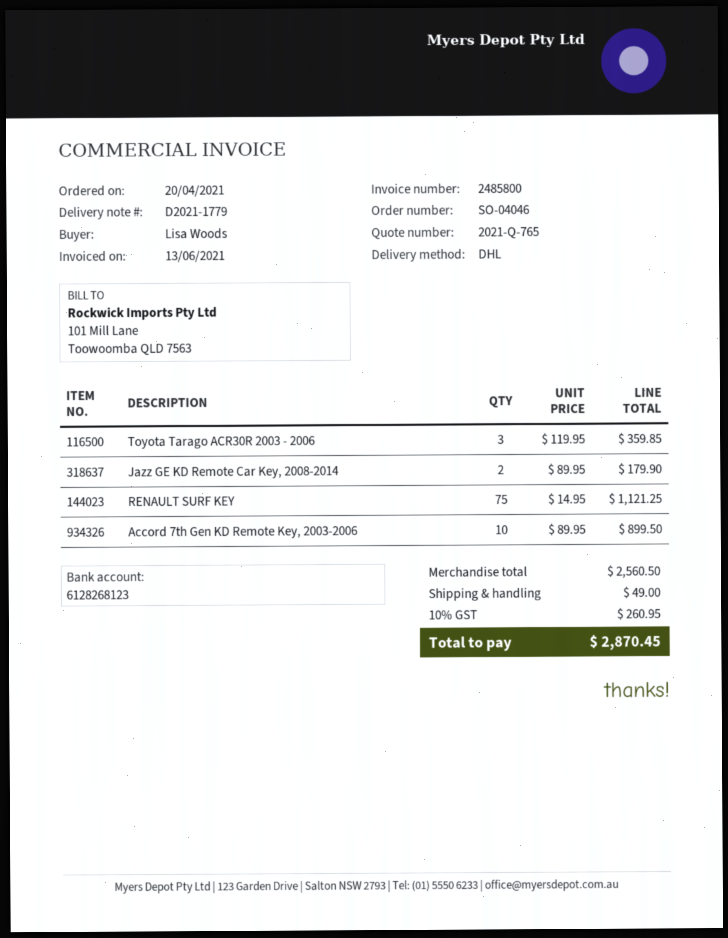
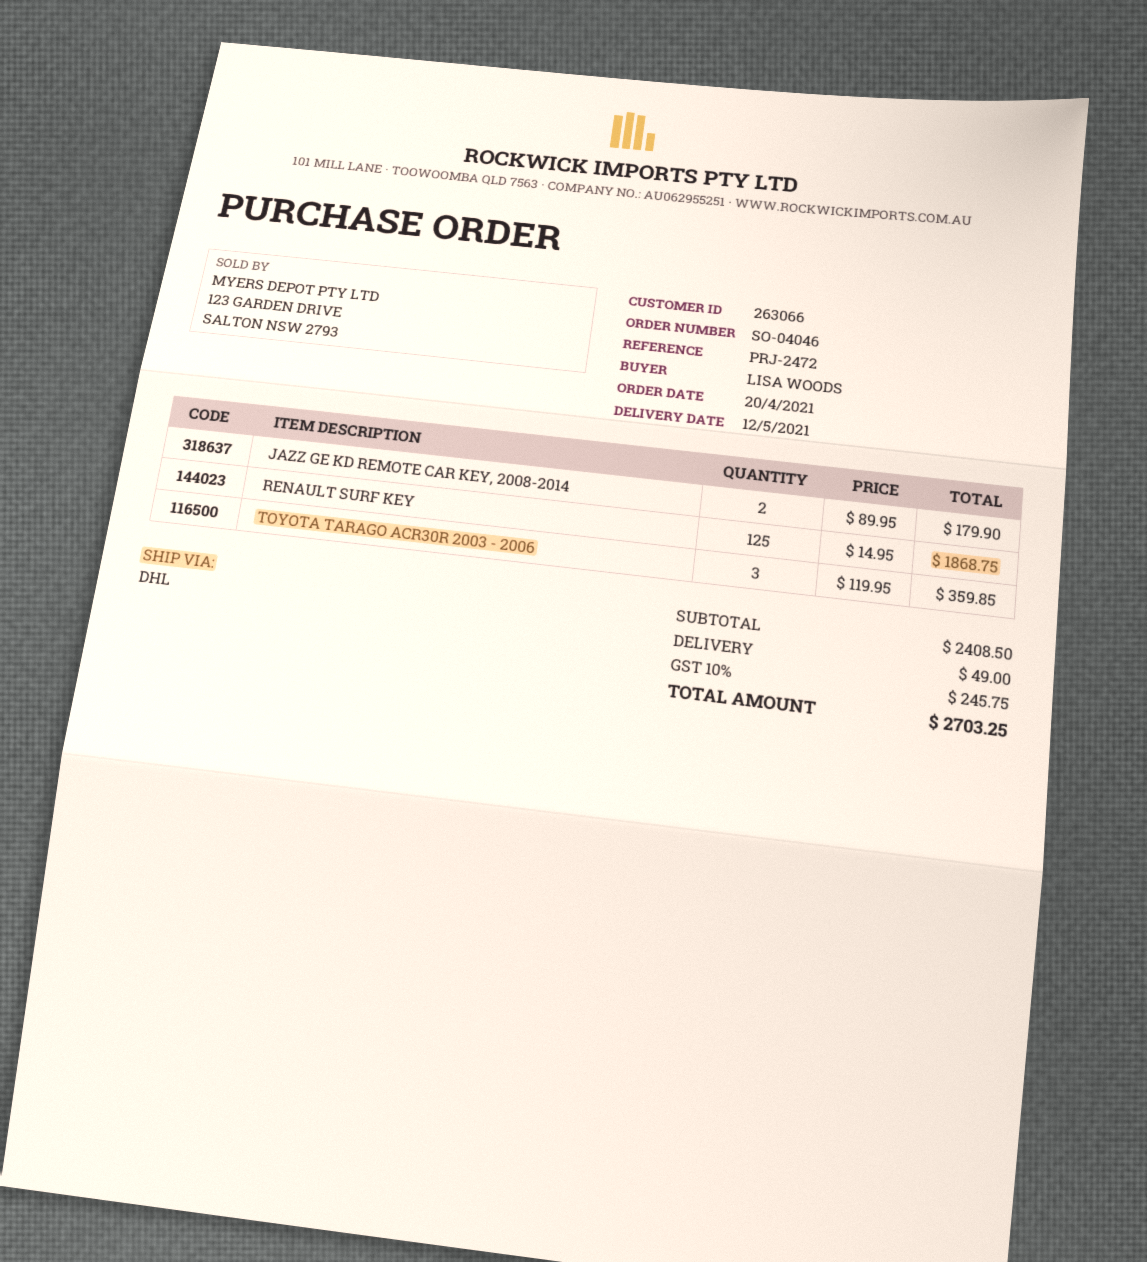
RENAULT SURF KEY: 75 x 14.95 = 1121.25 -> 125 x 14.95 = 1868.75
Accord 7th Gen KD Remote Key, 2003-2006: 10 x 89.95 = 899.50 -> none
subtotal: 2560.50 -> 2408.50
tax: 10% = 260.95 -> 10% = 245.75
total: 2870.45 -> 2703.25

